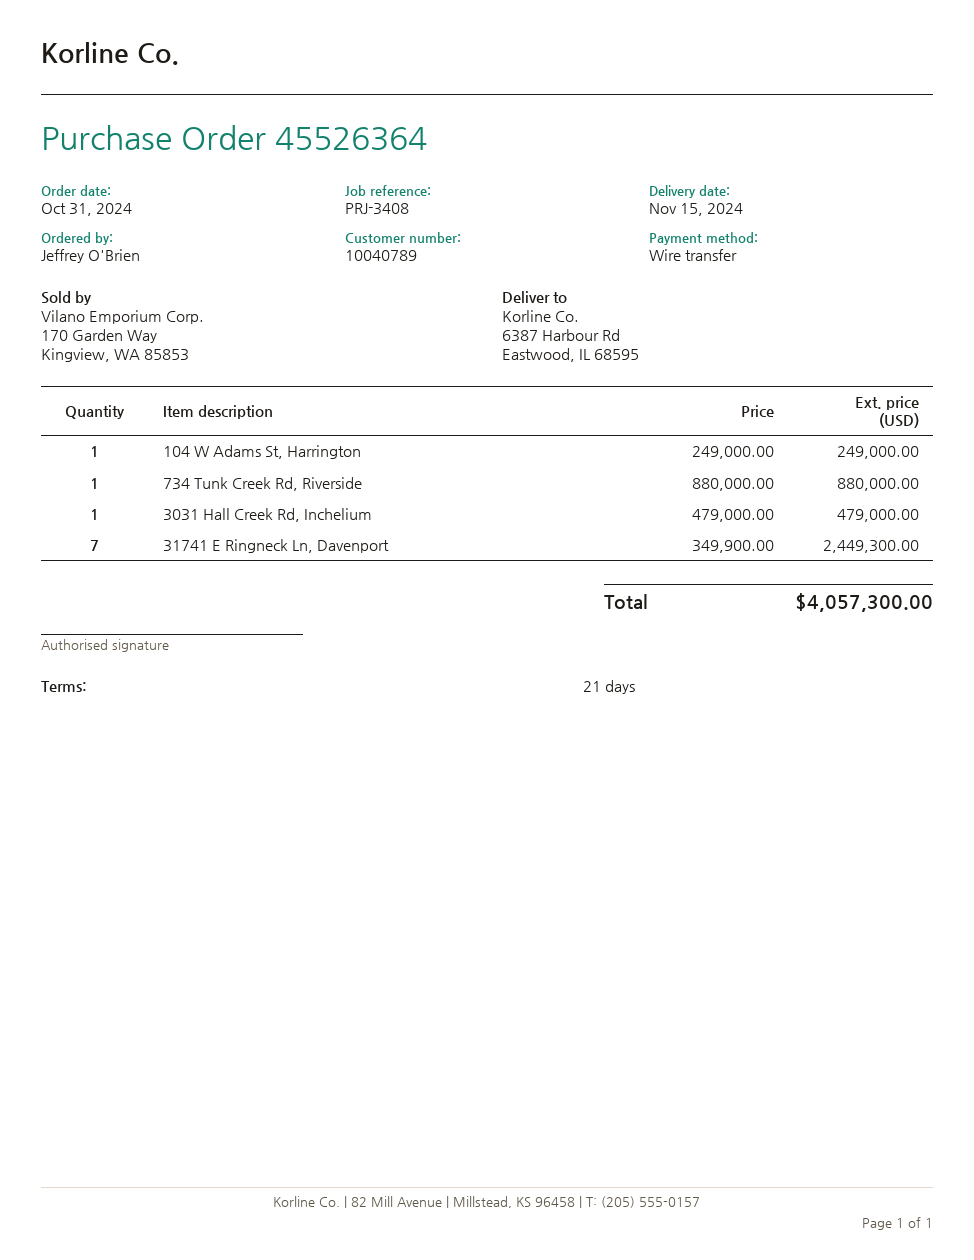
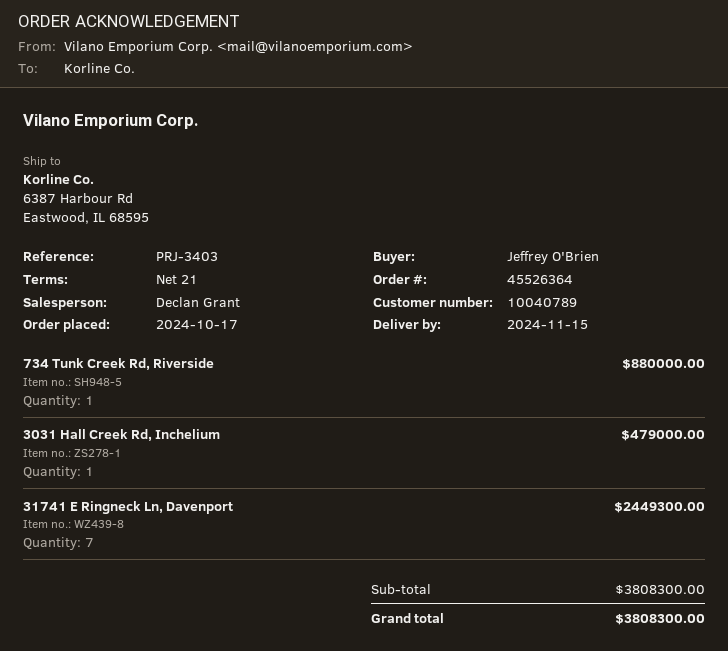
order date: 2024-10-31 -> 2024-10-17
reference: PRJ-3408 -> PRJ-3403
104 W Adams St, Harrington: 1 for 249000.00 -> none
total: 4057300.00 -> 3808300.00

